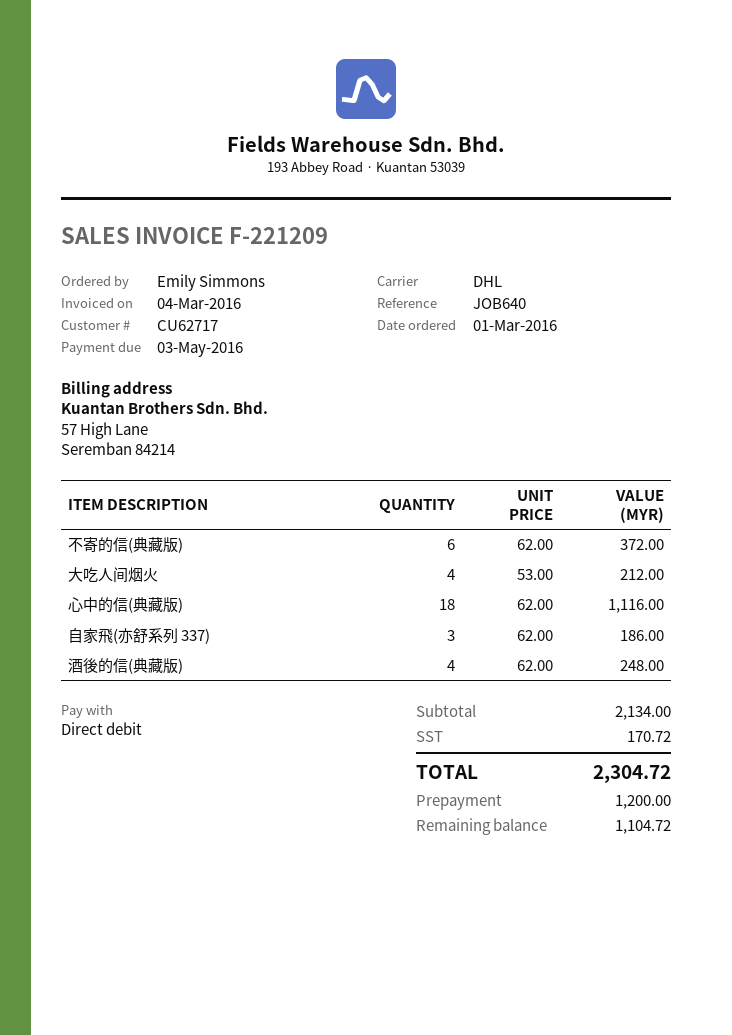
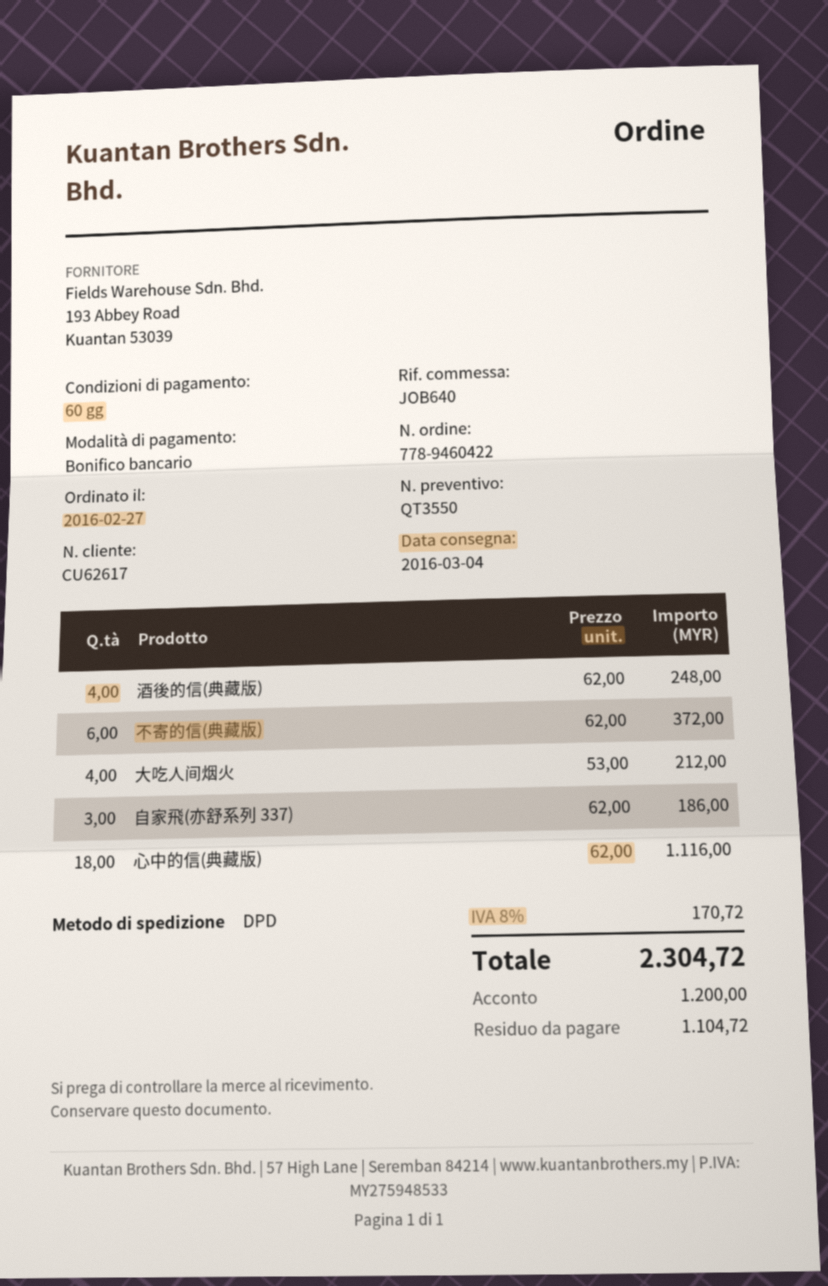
order date: 2016-03-01 -> 2016-02-27
customer number: CU62717 -> CU62617
payment method: direct debit -> bank transfer
shipping method: DHL -> DPD

